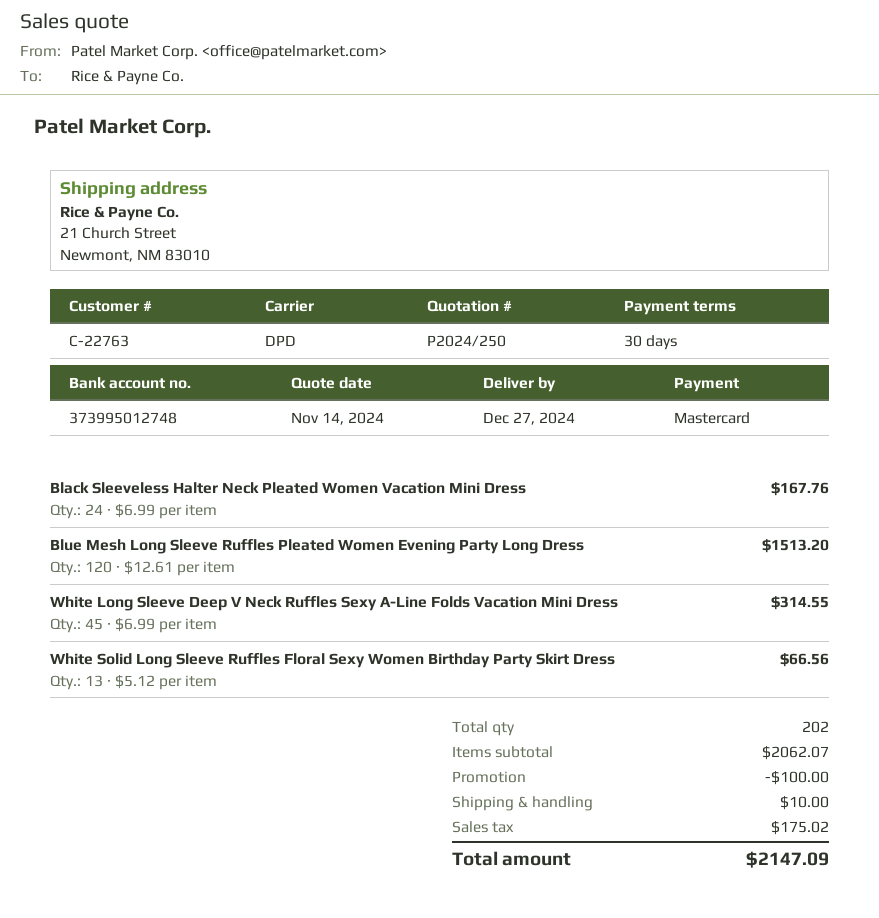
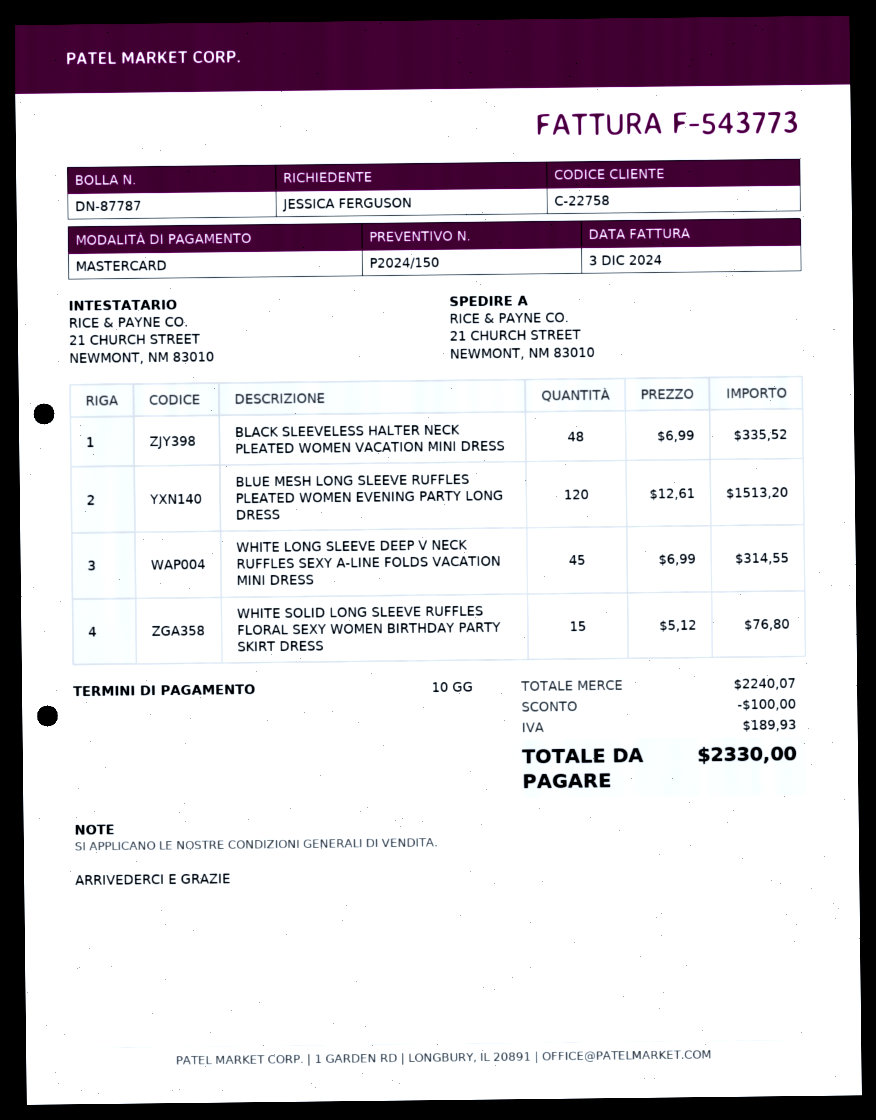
quote number: P2024/250 -> P2024/150
payment terms: 30 days -> 10 days
customer number: C-22763 -> C-22758
Black Sleeveless Halter Neck Pleated Women Vacation Mini Dress: 24 x 6.99 = 167.76 -> 48 x 6.99 = 335.52
White Solid Long Sleeve Ruffles Floral Sexy Women Birthday Party Skirt Dress: 13 x 5.12 = 66.56 -> 15 x 5.12 = 76.80
subtotal: 2062.07 -> 2240.07
shipping: 10.00 -> none
tax: 175.02 -> 189.93
total: 2147.09 -> 2330.00

